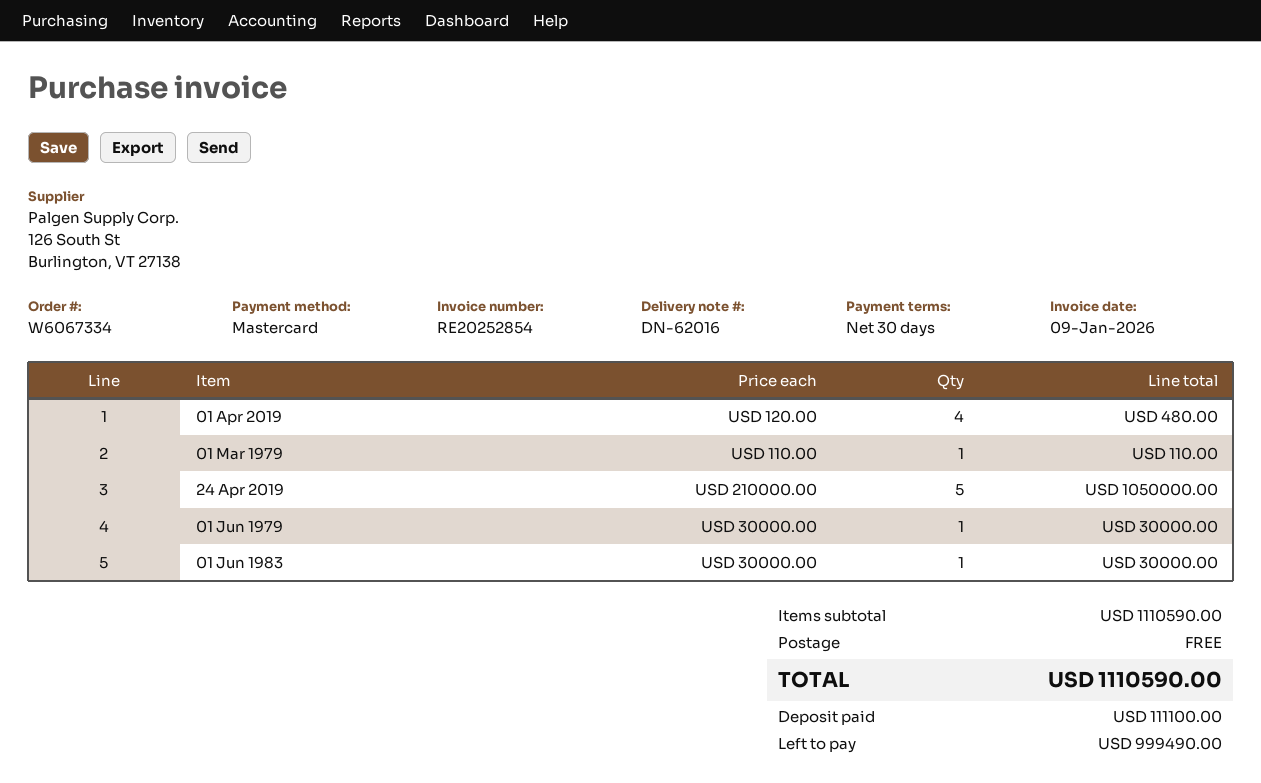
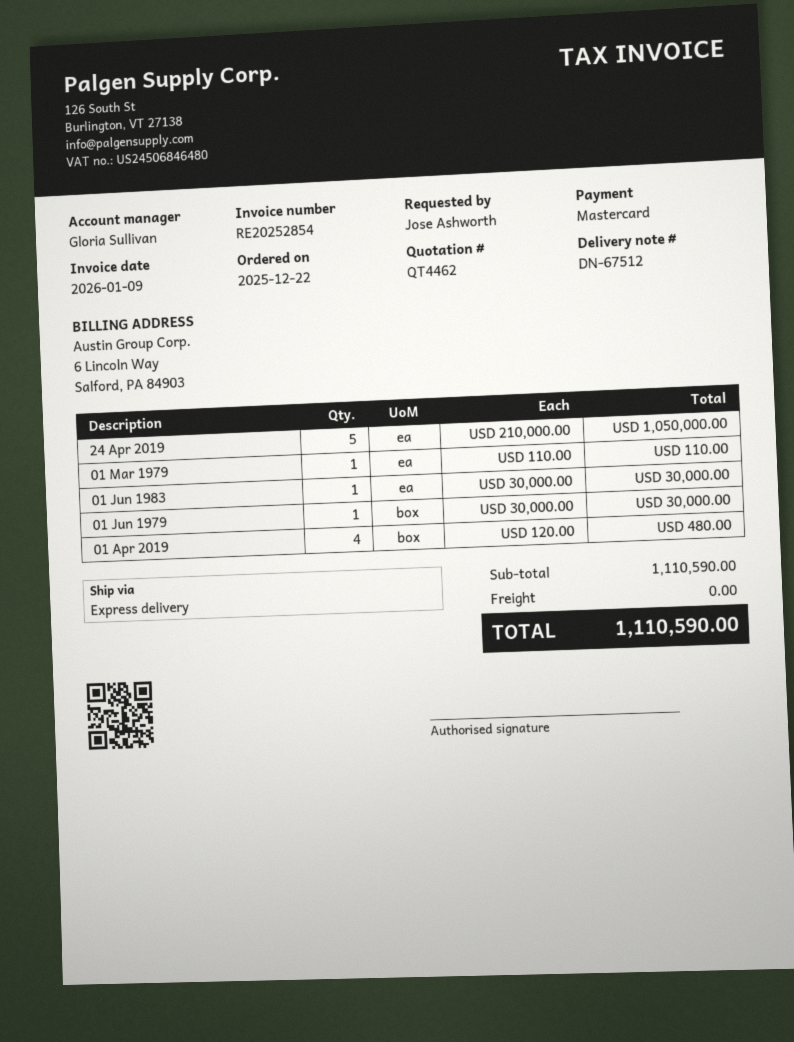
delivery note number: DN-62016 -> DN-67512

